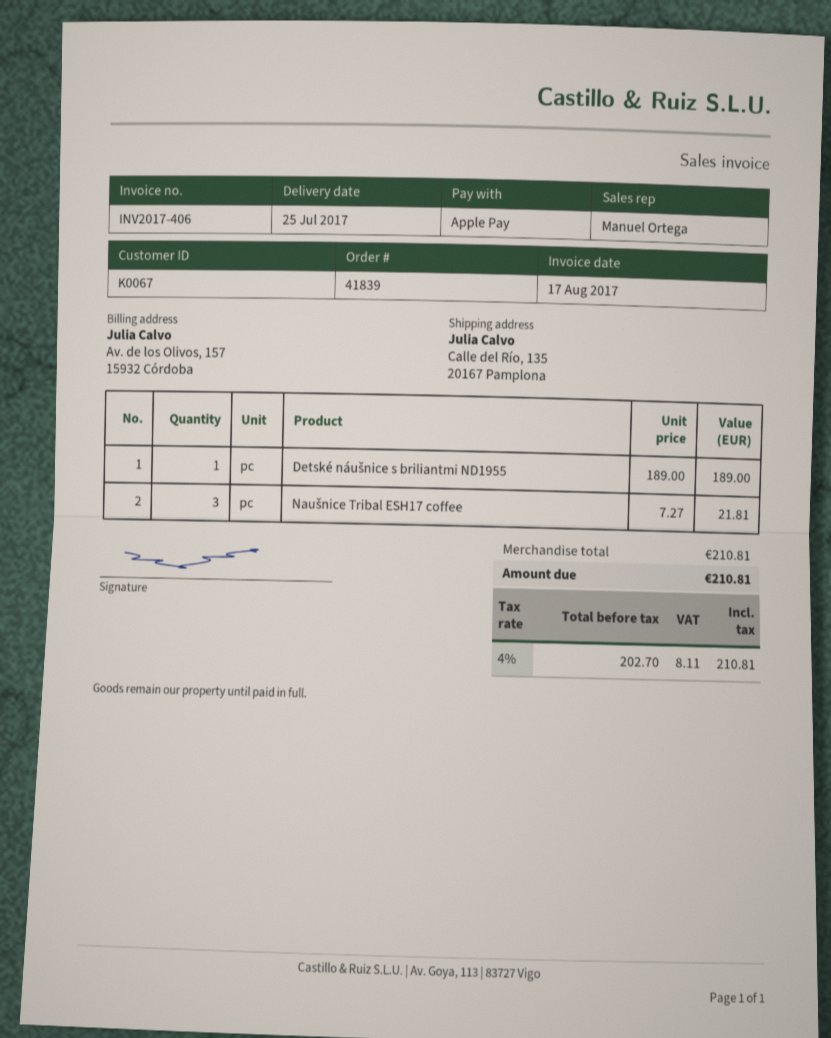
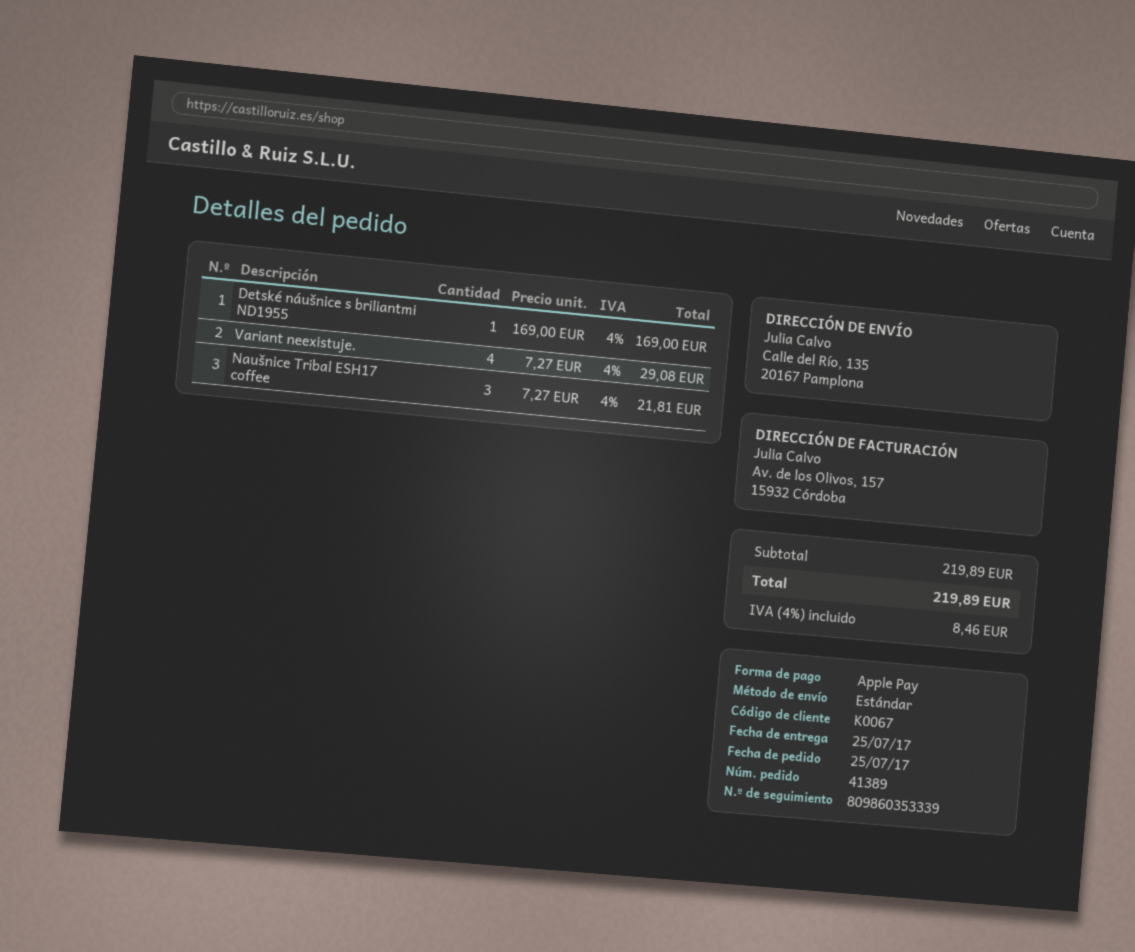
order number: 41839 -> 41389
Detské náušnice s briliantmi ND1955: 1 x 189.00 = 189.00 -> 1 x 169.00 = 169.00
Variant neexistuje.: none -> 4 x 7.27 = 29.08
subtotal: 210.81 -> 219.89
tax: 4% = 8.11 -> 4% = 8.46
total: 210.81 -> 219.89

